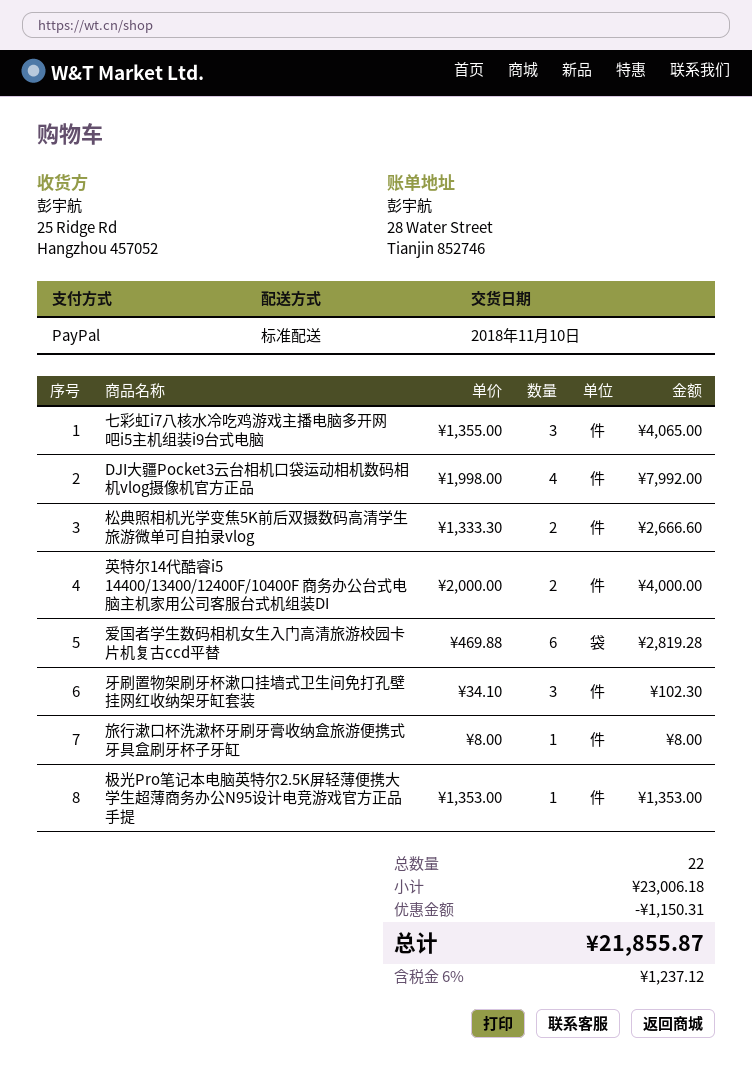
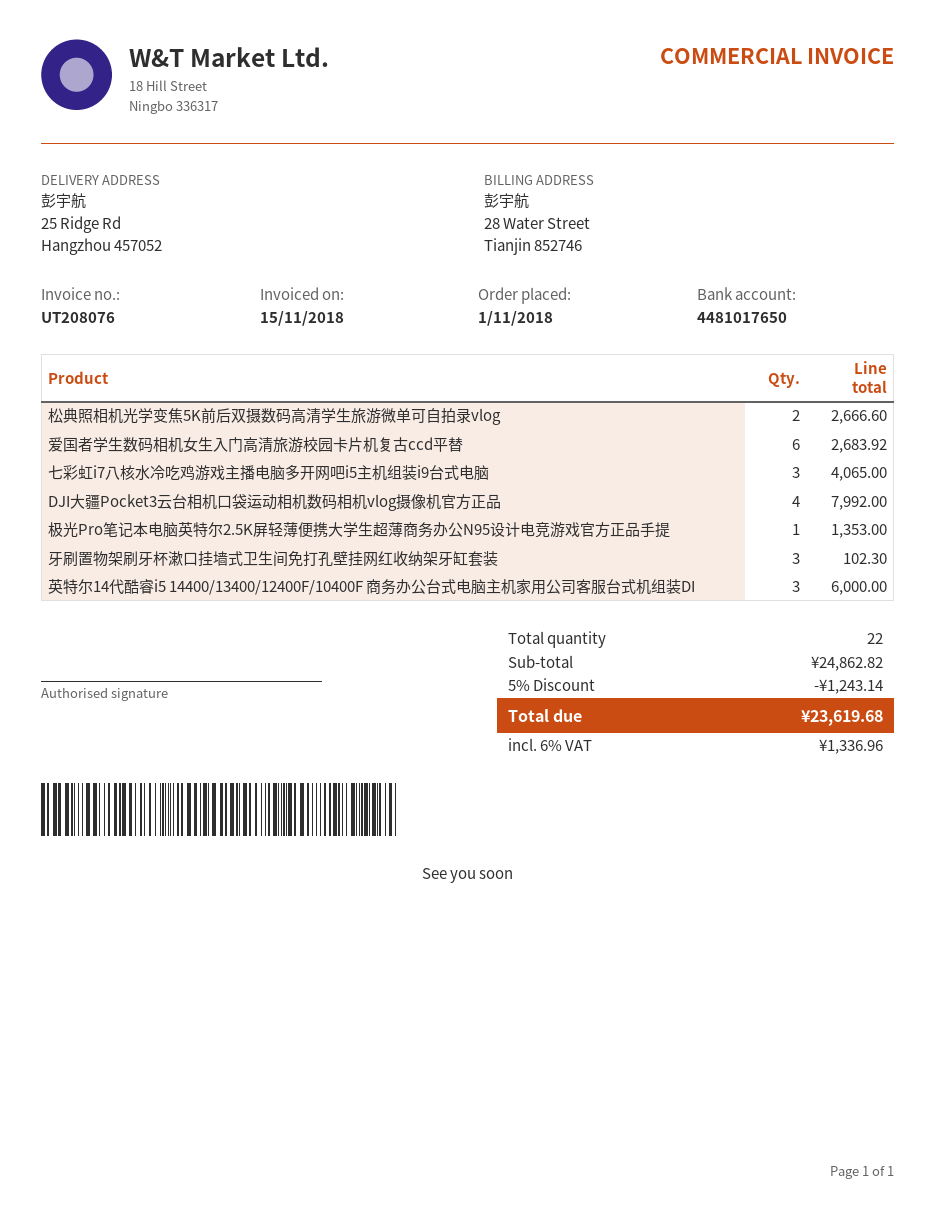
英特尔14代酷睿i5 14400/13400/12400F/10400F 商务办公台式电脑主机家用公司客服台式机组装DI: 2 for 4000.00 -> 3 for 6000.00
爱国者学生数码相机女生入门高清旅游校园卡片机复古ccd平替: 6 for 2819.28 -> 6 for 2683.92
旅行漱口杯洗漱杯牙刷牙膏收纳盒旅游便携式牙具盒刷牙杯子牙缸: 1 for 8.00 -> none
subtotal: 23006.18 -> 24862.82
discount: 1150.31 -> 1243.14
tax: 6% = 1237.12 -> 6% = 1336.96
total: 21855.87 -> 23619.68

